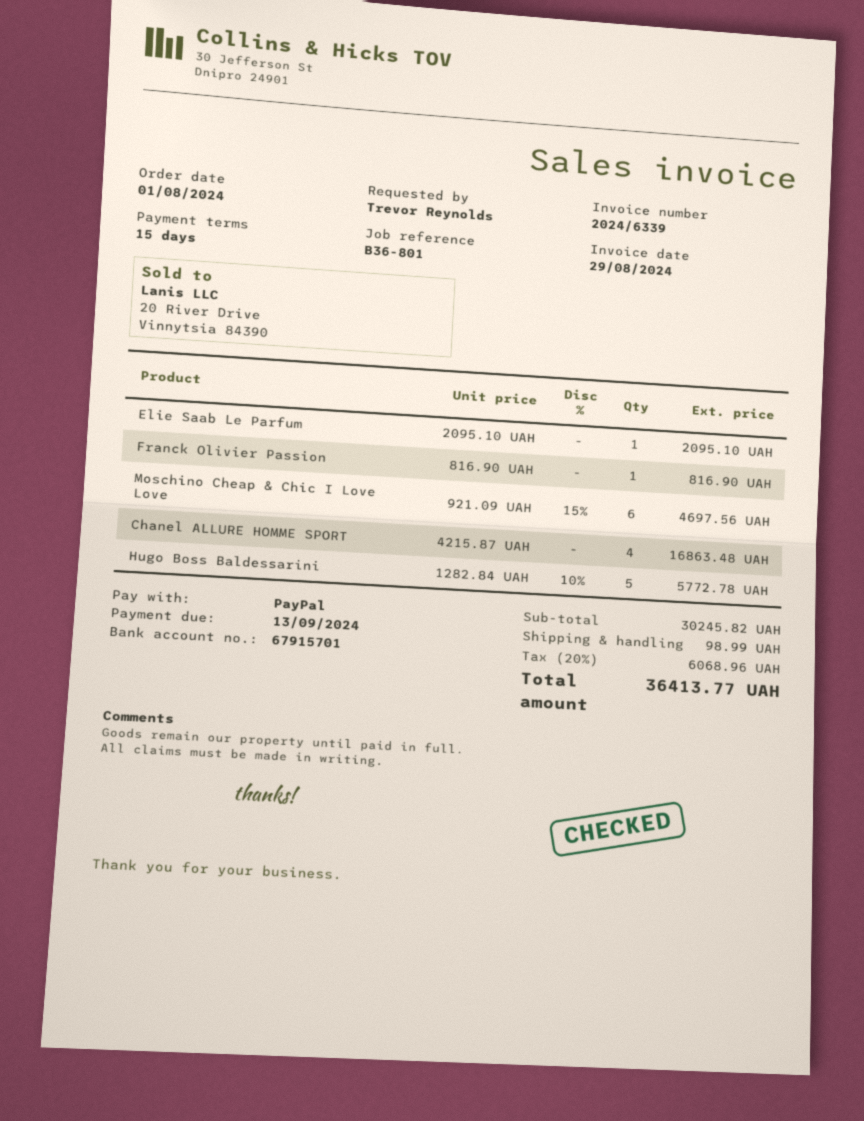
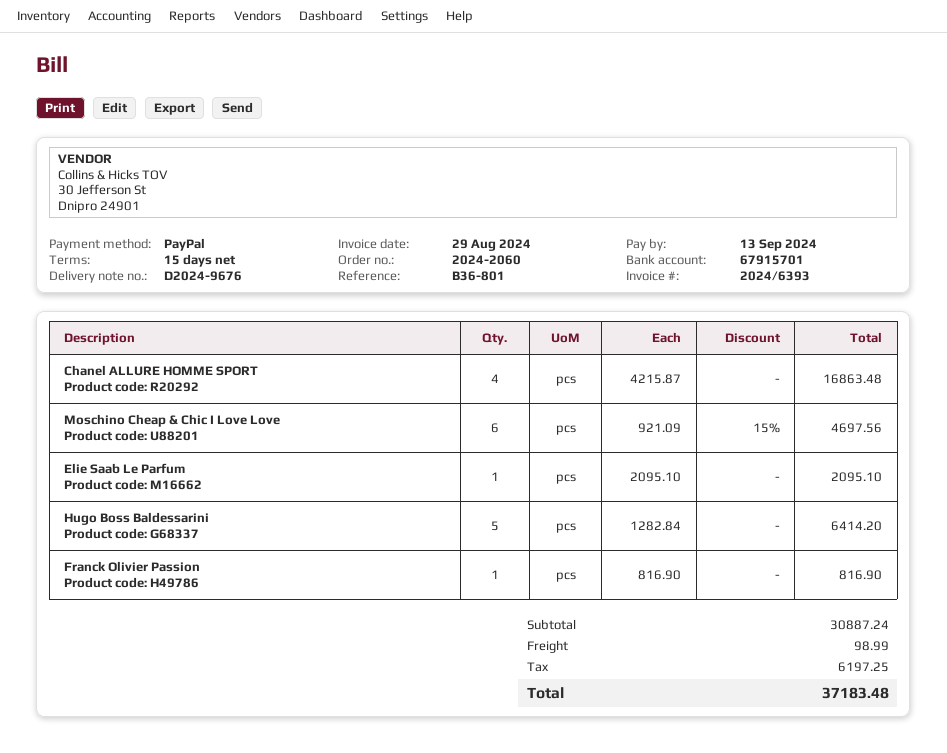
invoice number: 2024/6339 -> 2024/6393
Hugo Boss Baldessarini: 5 x 1282.84 - 10% = 5772.78 -> 5 x 1282.84 = 6414.20
subtotal: 30245.82 -> 30887.24
tax: 6068.96 -> 6197.25
total: 36413.77 -> 37183.48

